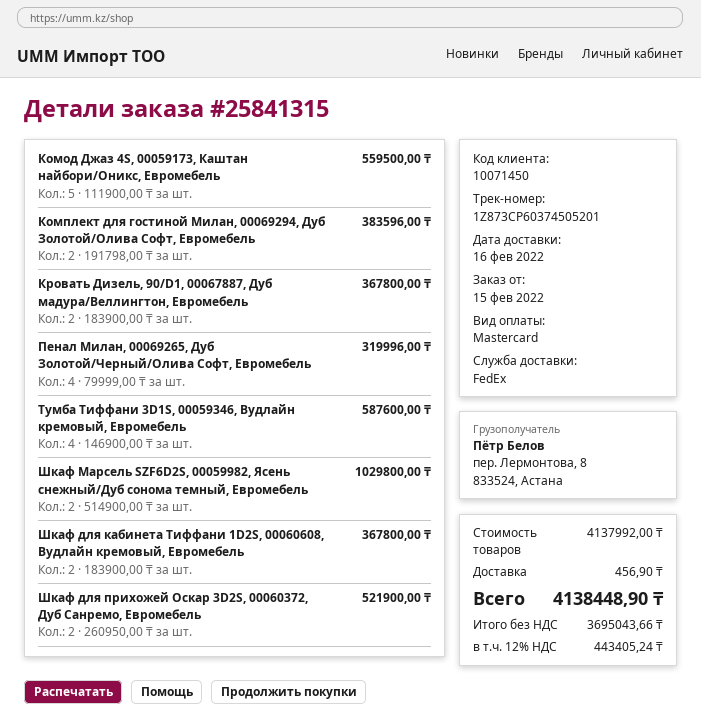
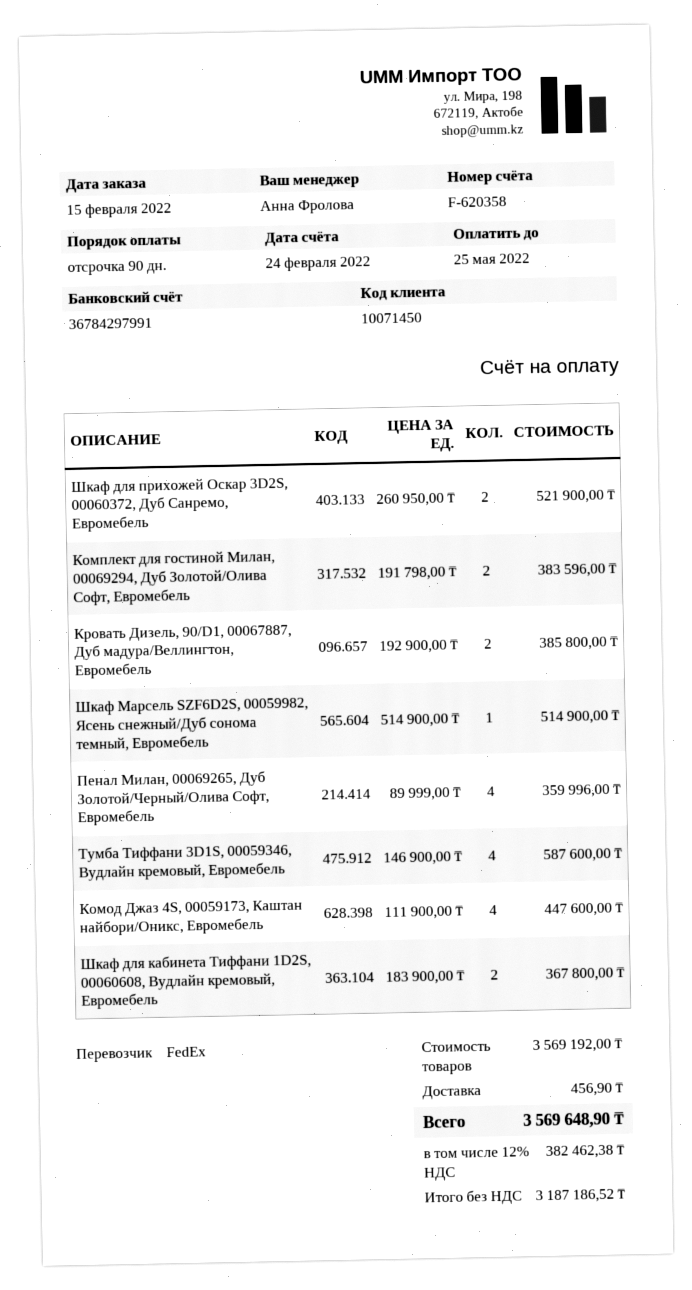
Комод Джаз 4S, 00059173, Каштан найбори/Оникс, Евромебель: 5 x 111900.00 = 559500.00 -> 4 x 111900.00 = 447600.00
Кровать Дизель, 90/D1, 00067887, Дуб мадура/Веллингтон, Евромебель: 2 x 183900.00 = 367800.00 -> 2 x 192900.00 = 385800.00
Пенал Милан, 00069265, Дуб Золотой/Черный/Олива Софт, Евромебель: 4 x 79999.00 = 319996.00 -> 4 x 89999.00 = 359996.00
Шкаф Марсель SZF6D2S, 00059982, Ясень снежный/Дуб сонома темный, Евромебель: 2 x 514900.00 = 1029800.00 -> 1 x 514900.00 = 514900.00
subtotal: 4137992.00 -> 3569192.00
net: 3695043.66 -> 3187186.52
tax: 12% = 443405.24 -> 12% = 382462.38
total: 4138448.90 -> 3569648.90

